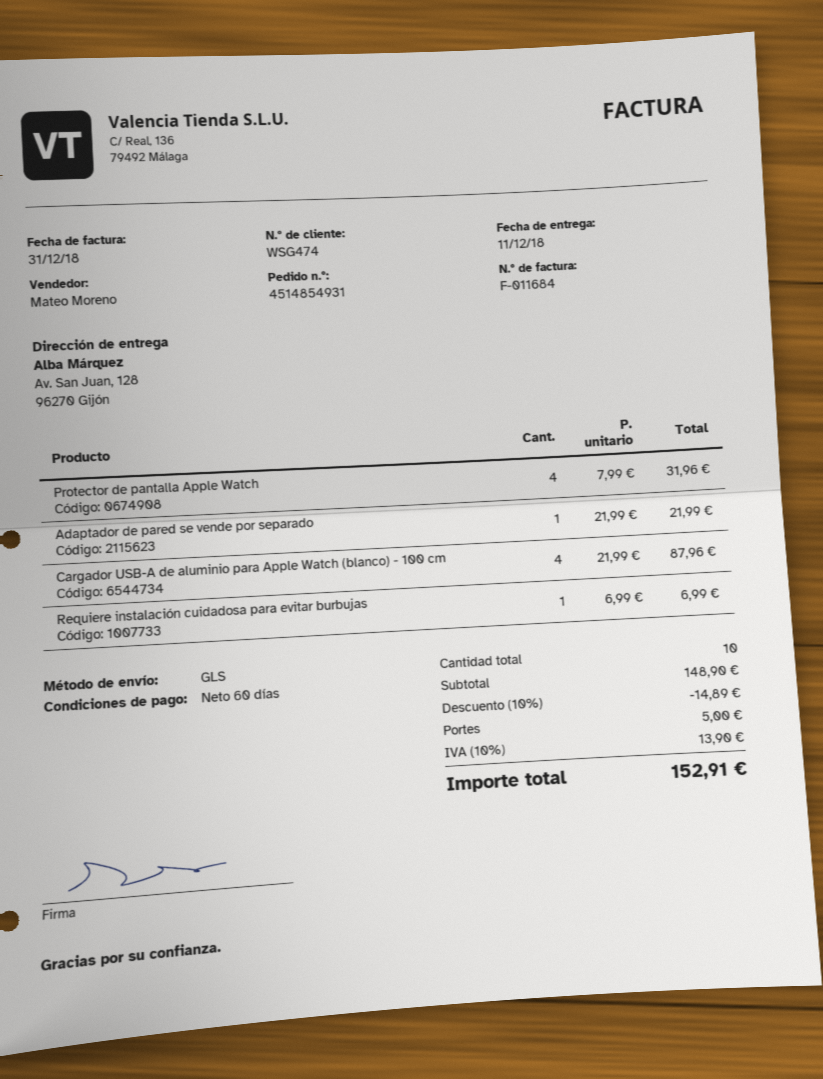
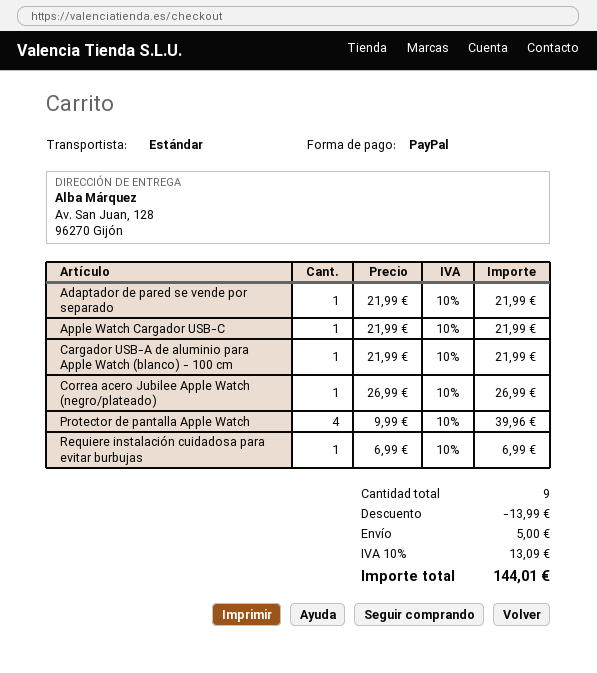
shipping method: GLS -> standard
Protector de pantalla Apple Watch: 4 x 7.99 = 31.96 -> 4 x 9.99 = 39.96
Cargador USB-A de aluminio para Apple Watch (blanco) - 100 cm: 4 x 21.99 = 87.96 -> 1 x 21.99 = 21.99
Apple Watch Cargador USB-C: none -> 1 x 21.99 = 21.99
Correa acero Jubilee Apple Watch (negro/plateado): none -> 1 x 26.99 = 26.99
total quantity: 10 -> 9
discount: 14.89 -> 13.99
tax: 10% = 13.90 -> 10% = 13.09
total: 152.91 -> 144.01

